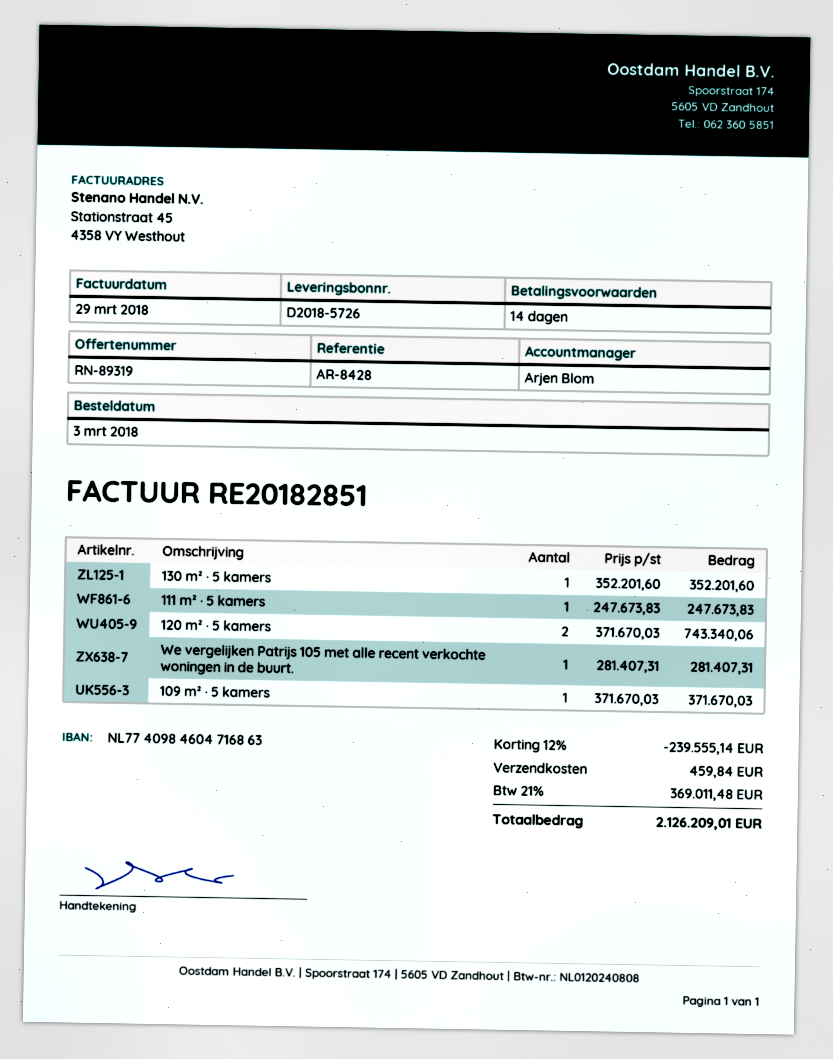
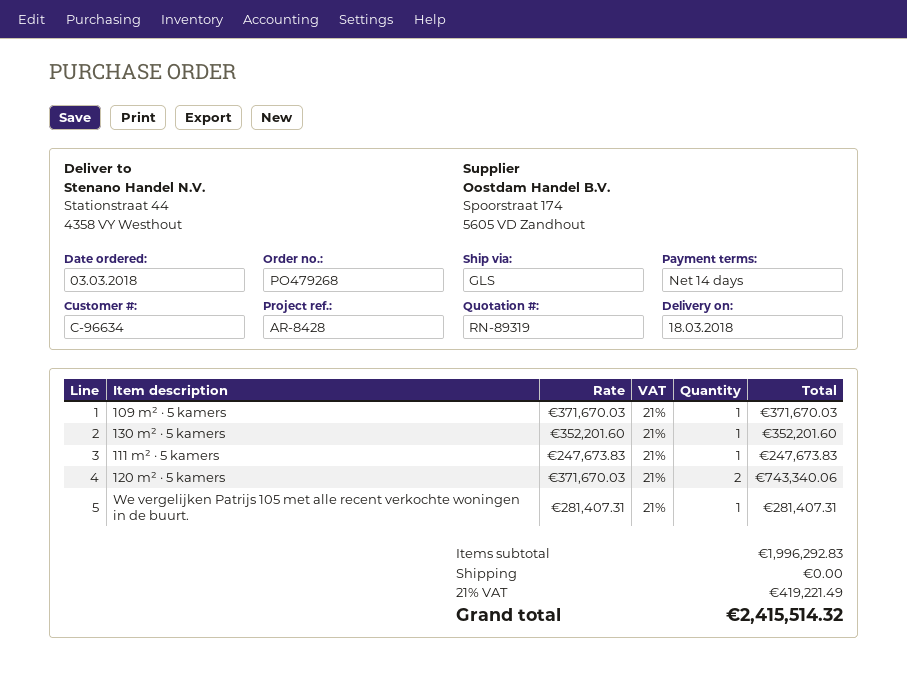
discount: 12% = 239555.14 -> none
shipping: 459.84 -> 0.00
tax: 21% = 369011.48 -> 21% = 419221.49
total: 2126209.01 -> 2415514.32

